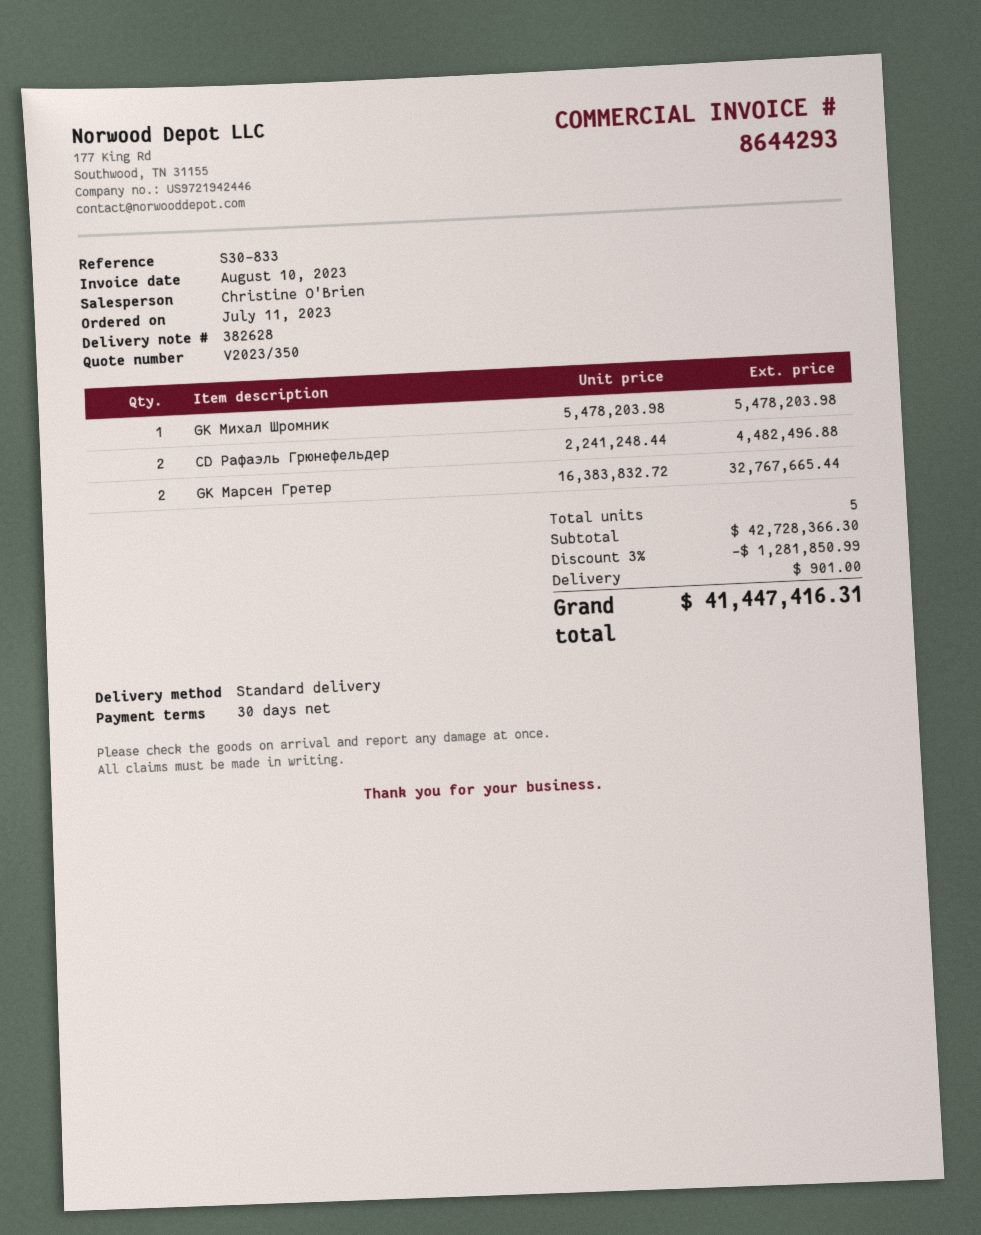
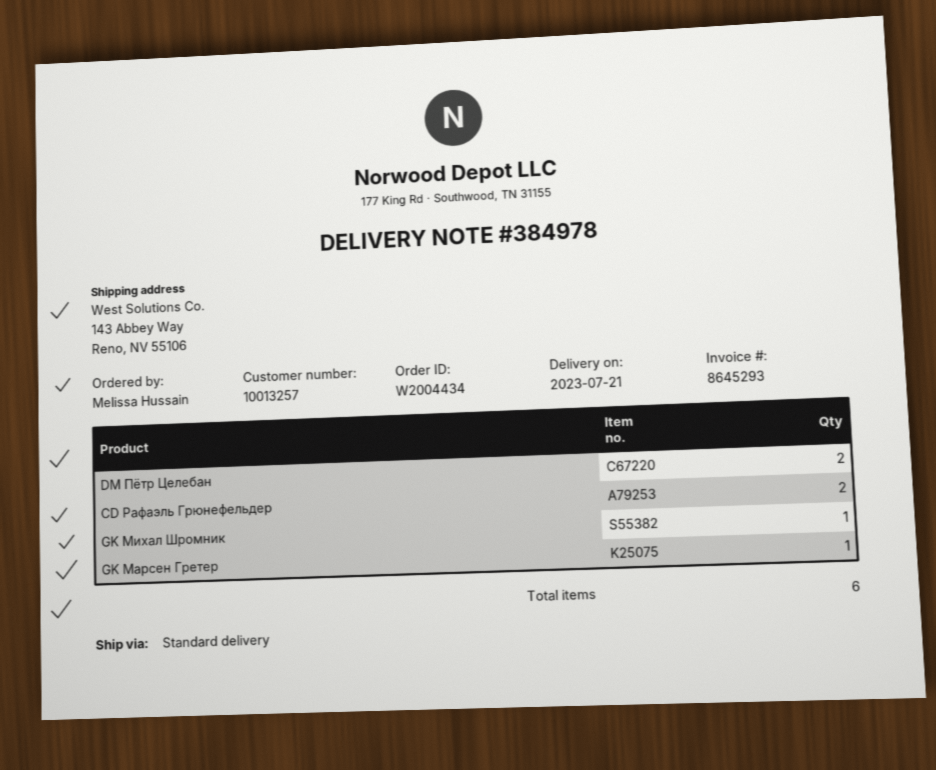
delivery note number: 382628 -> 384978
invoice number: 8644293 -> 8645293
GK Марсен Гретер: 2 -> 1
DM Пётр Целебан: none -> 2
total quantity: 5 -> 6

